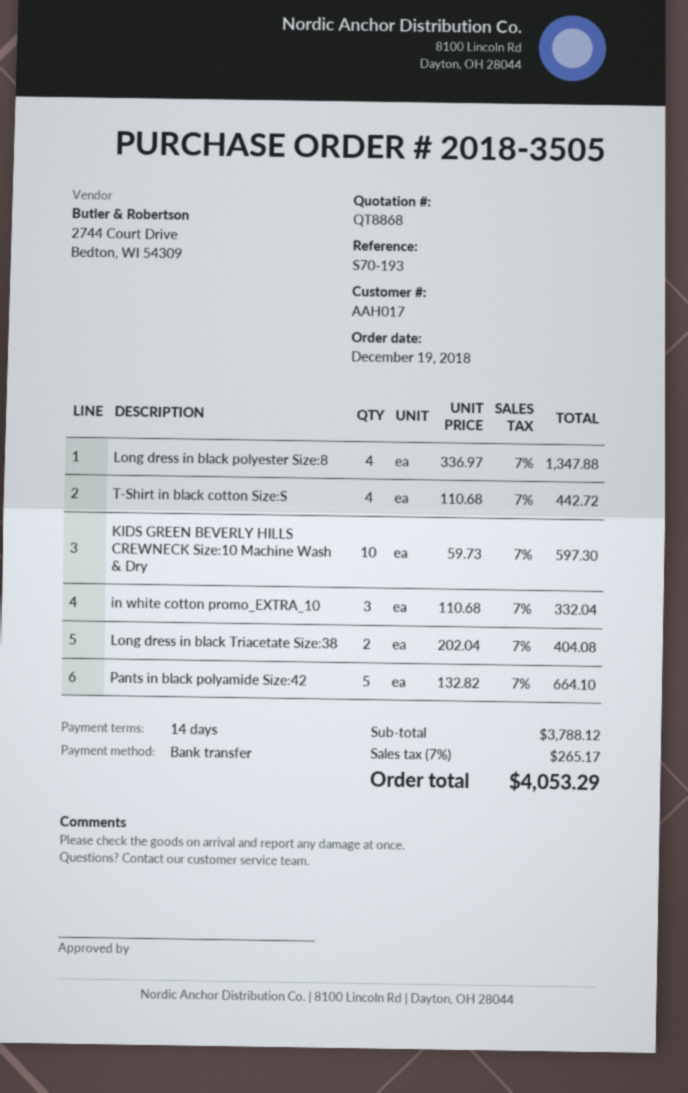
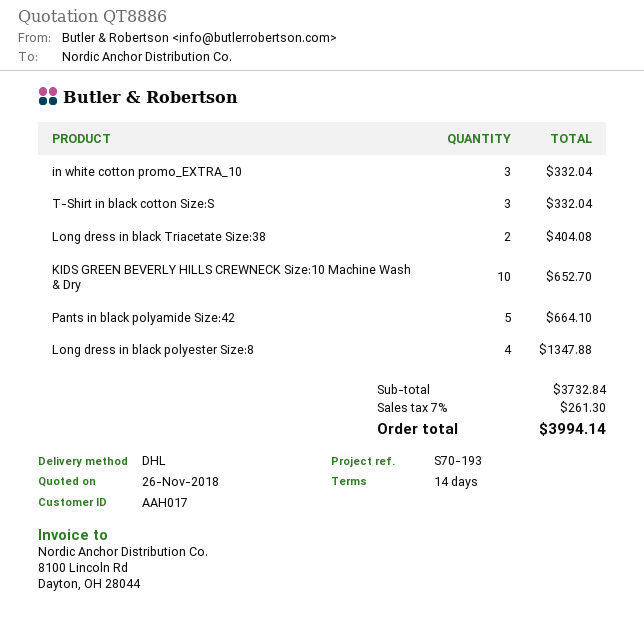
quote number: QT8868 -> QT8886
T-Shirt in black cotton Size:S: 4 for 442.72 -> 3 for 332.04
KIDS GREEN BEVERLY HILLS CREWNECK Size:10 Machine Wash & Dry: 10 for 597.30 -> 10 for 652.70
subtotal: 3788.12 -> 3732.84
tax: 7% = 265.17 -> 7% = 261.30
total: 4053.29 -> 3994.14

